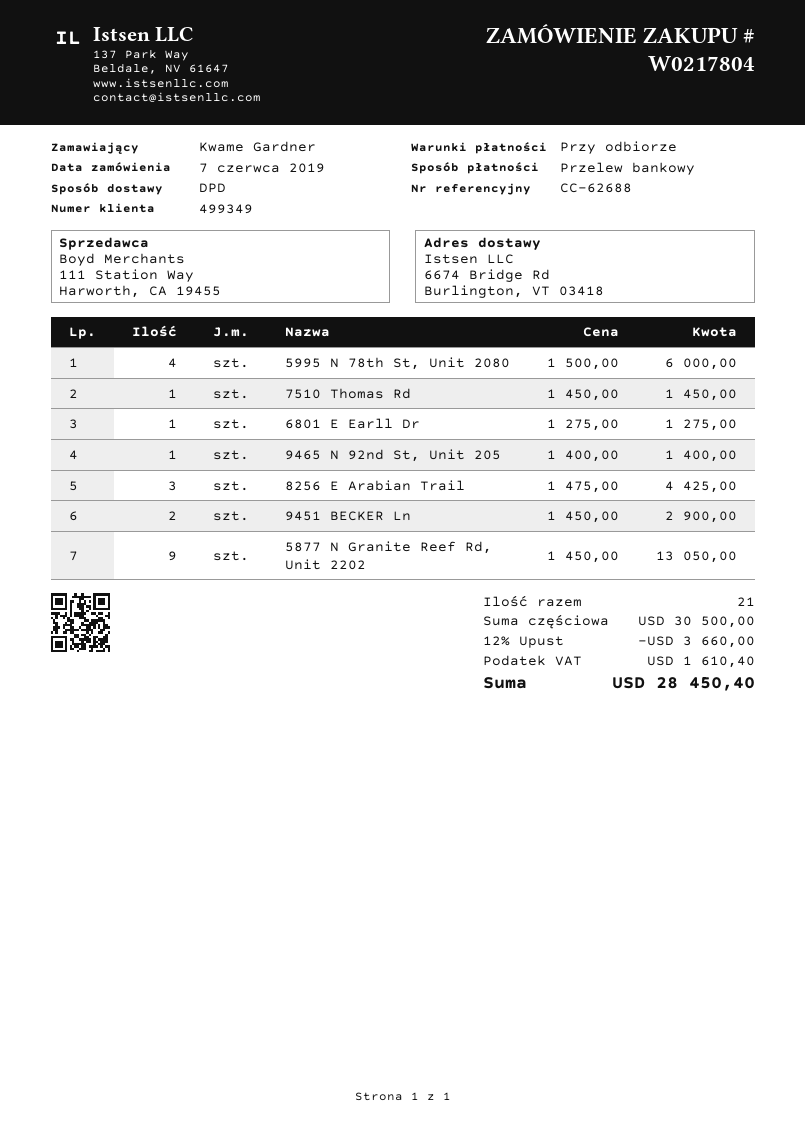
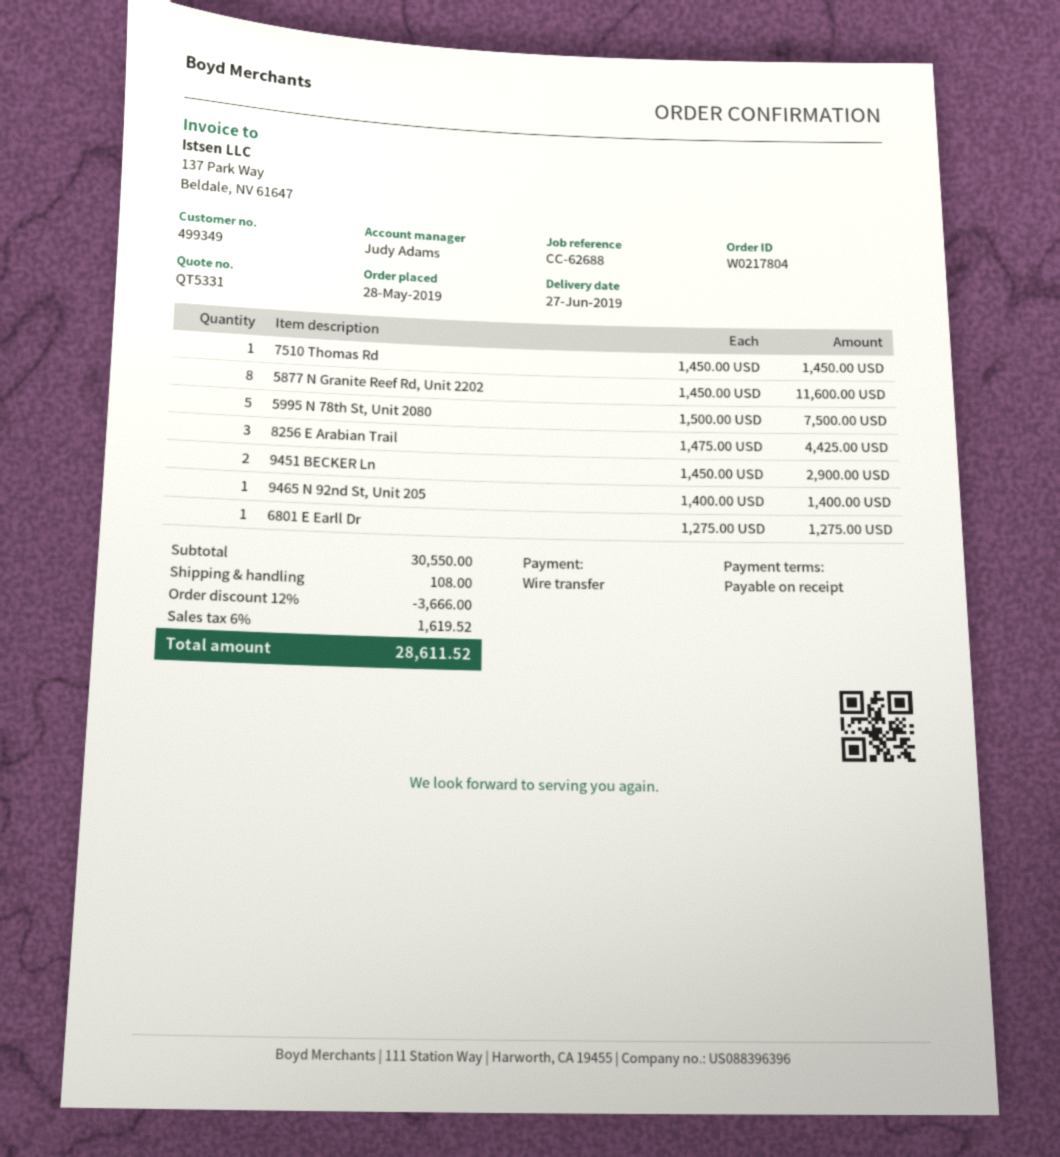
order date: 2019-06-07 -> 2019-05-28
5995 N 78th St, Unit 2080: 4 x 1500.00 = 6000.00 -> 5 x 1500.00 = 7500.00
5877 N Granite Reef Rd, Unit 2202: 9 x 1450.00 = 13050.00 -> 8 x 1450.00 = 11600.00
subtotal: 30500.00 -> 30550.00
discount: 12% = 3660.00 -> 12% = 3666.00
shipping: none -> 108.00
tax: 1610.40 -> 1619.52
total: 28450.40 -> 28611.52

